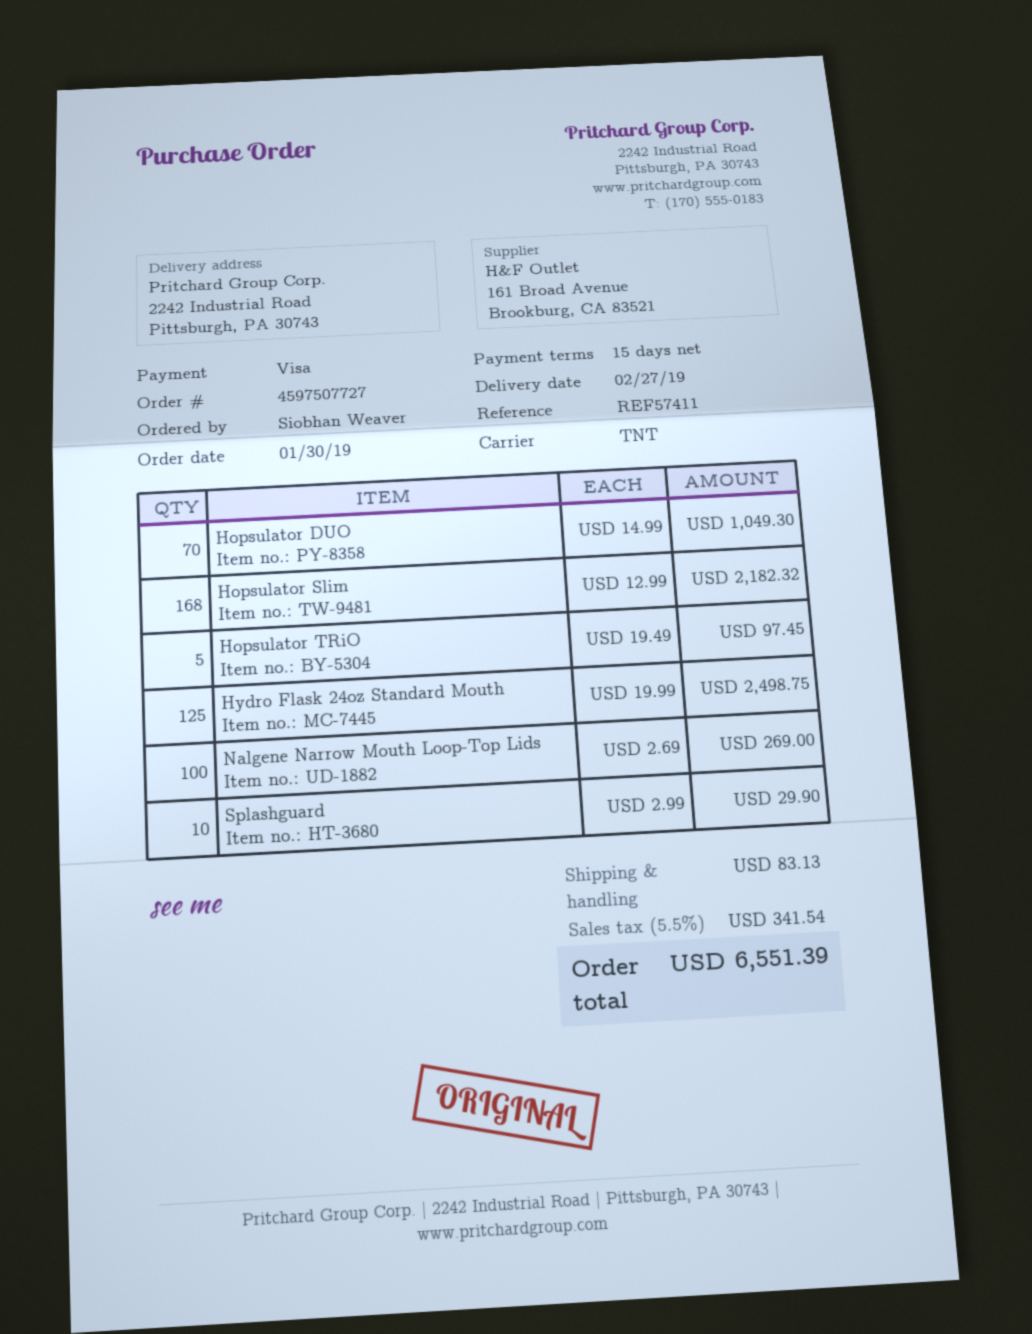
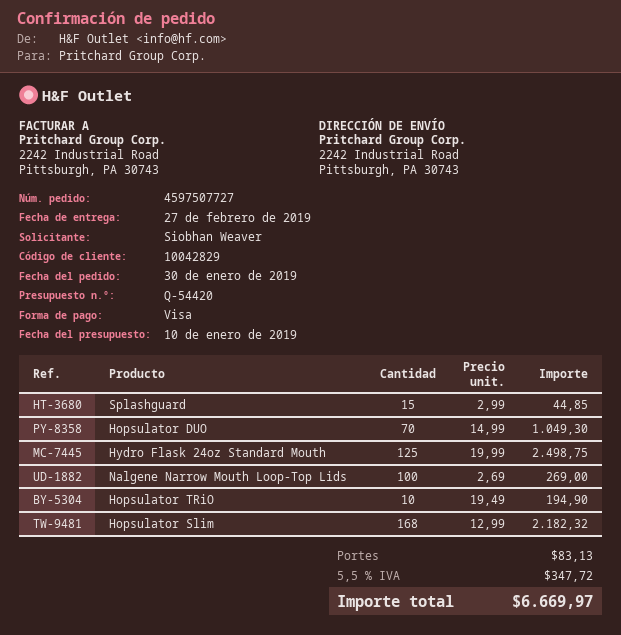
Hopsulator TRiO: 5 x 19.49 = 97.45 -> 10 x 19.49 = 194.90
Splashguard: 10 x 2.99 = 29.90 -> 15 x 2.99 = 44.85
tax: 5.5% = 341.54 -> 5.5% = 347.72
total: 6551.39 -> 6669.97

